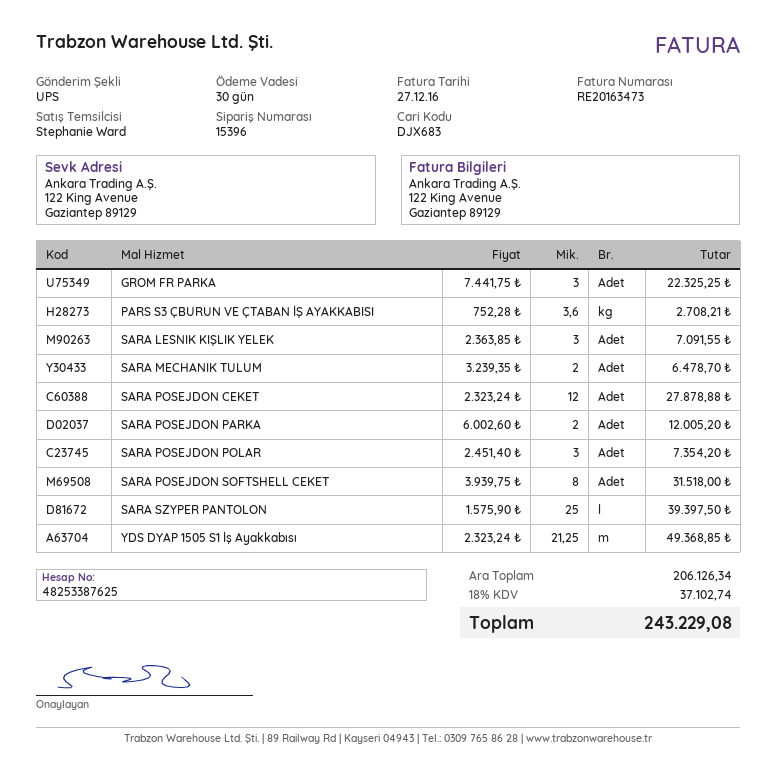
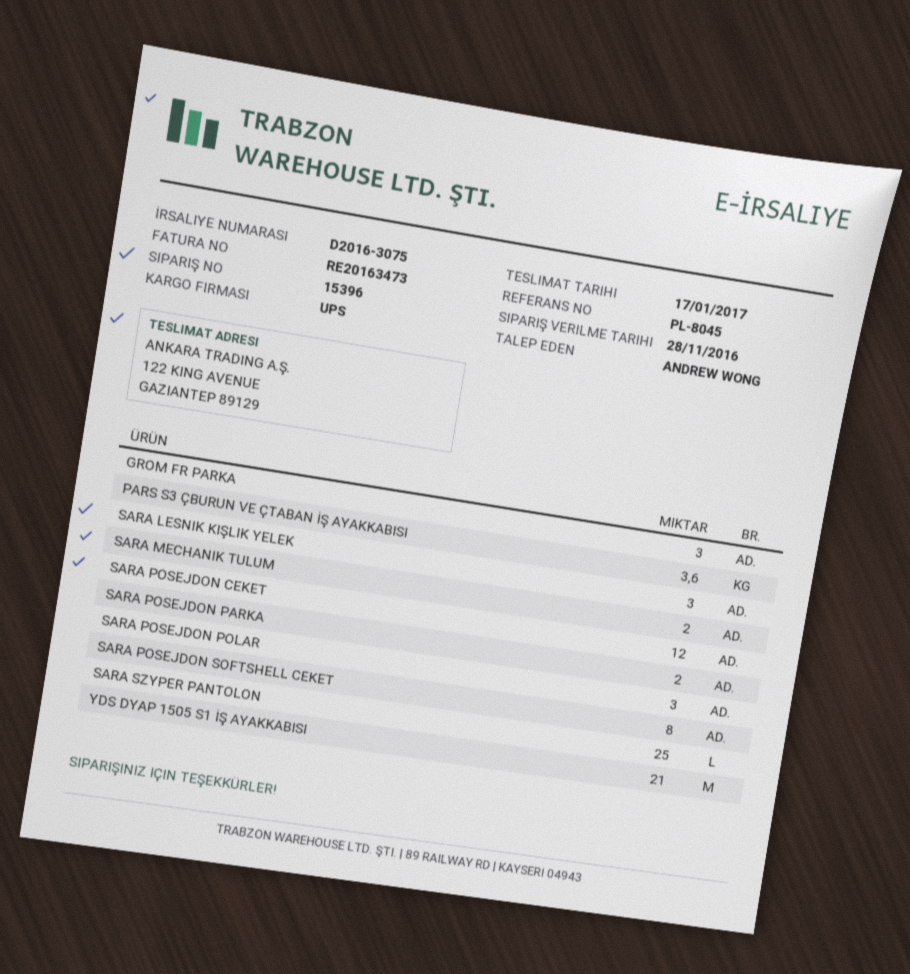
YDS DYAP 1505 S1 İş Ayakkabısı: 21.25 -> 21

